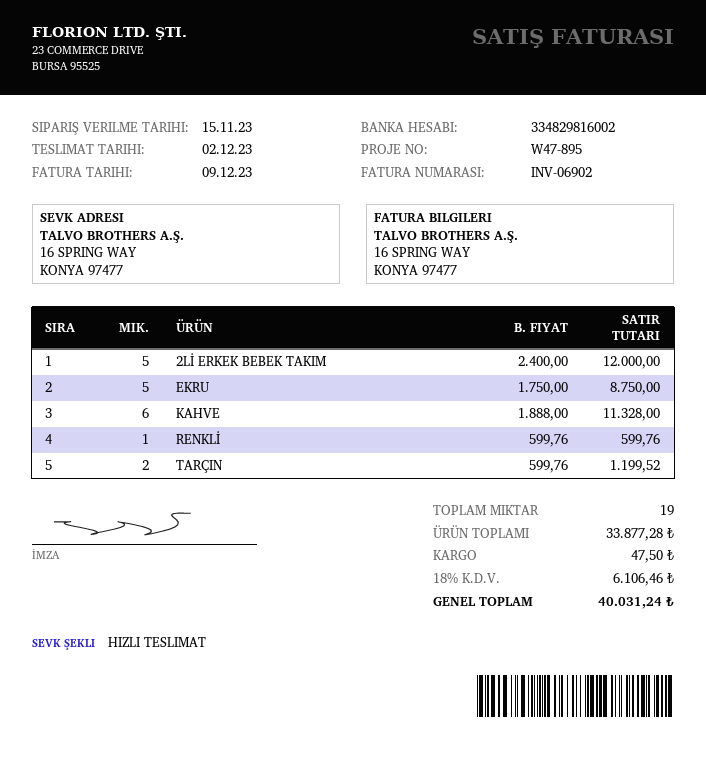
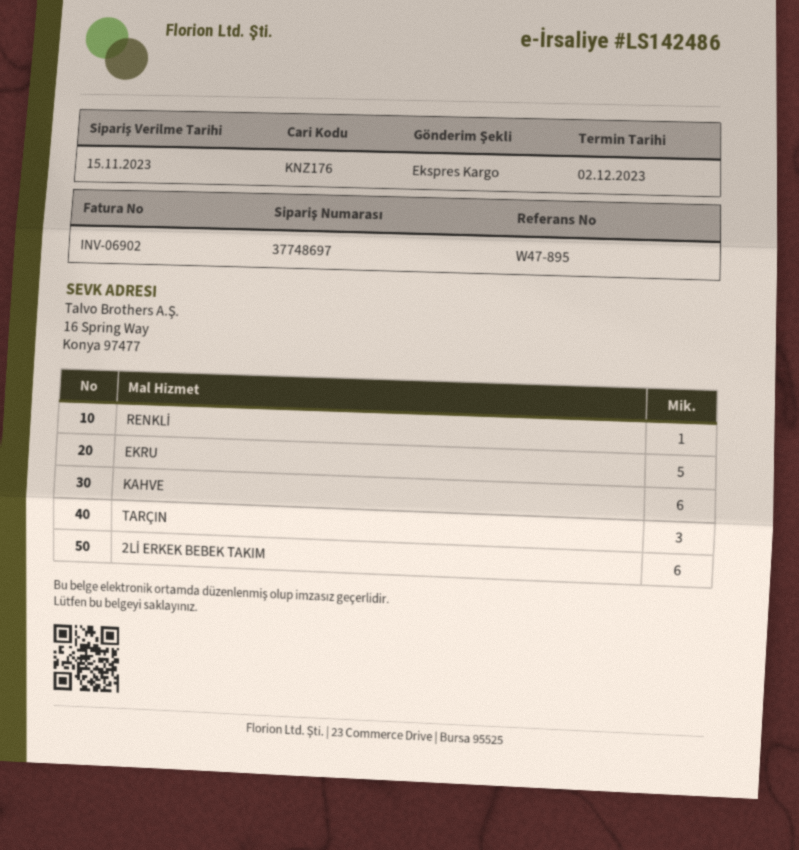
2Lİ ERKEK BEBEK TAKIM: 5 -> 6
TARÇIN: 2 -> 3

